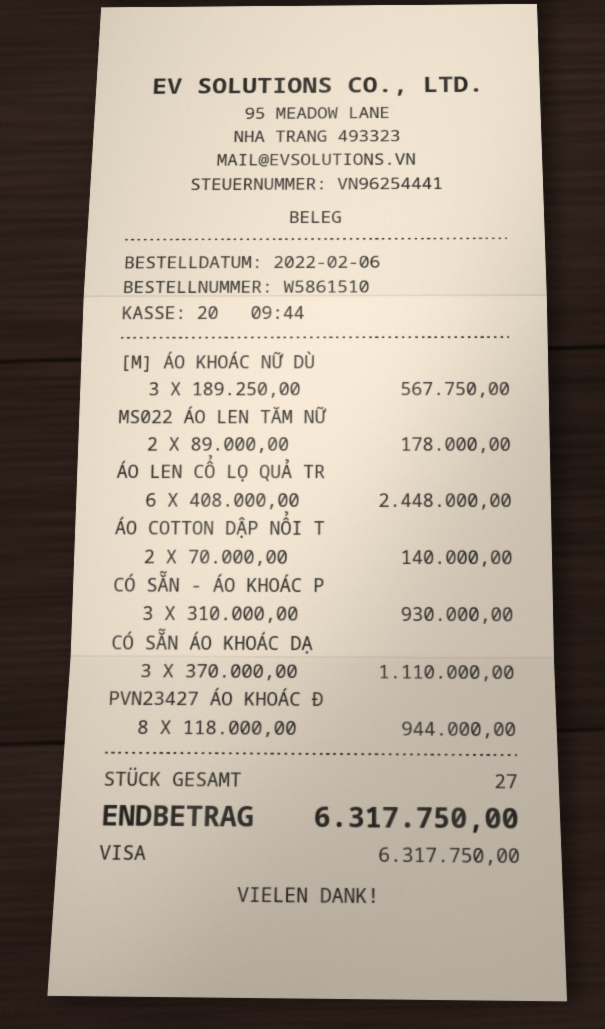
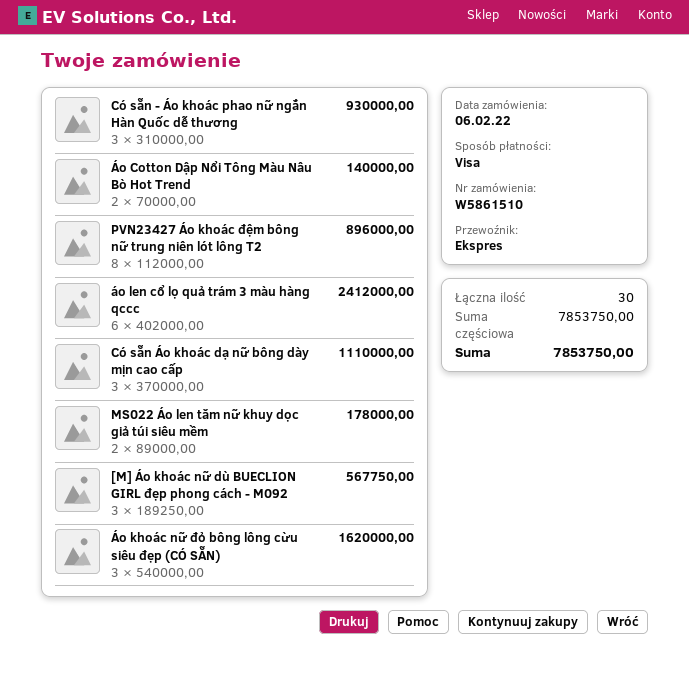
ÁO LEN CỔ LỌ QUẢ TR: 6 x 408000.00 = 2448000.00 -> 6 x 402000.00 = 2412000.00
PVN23427 ÁO KHOÁC Đ: 8 x 118000.00 = 944000.00 -> 8 x 112000.00 = 896000.00
Áo khoác nữ đỏ bông lông cừu siêu đẹp (CÓ SẴN): none -> 3 x 540000.00 = 1620000.00
total quantity: 27 -> 30
total: 6317750.00 -> 7853750.00

